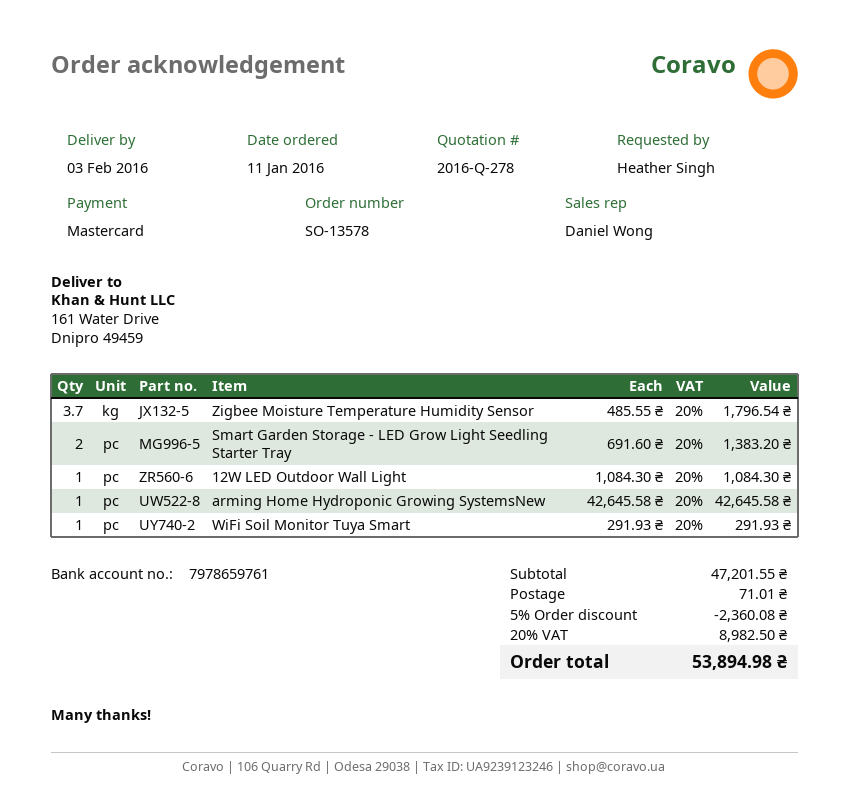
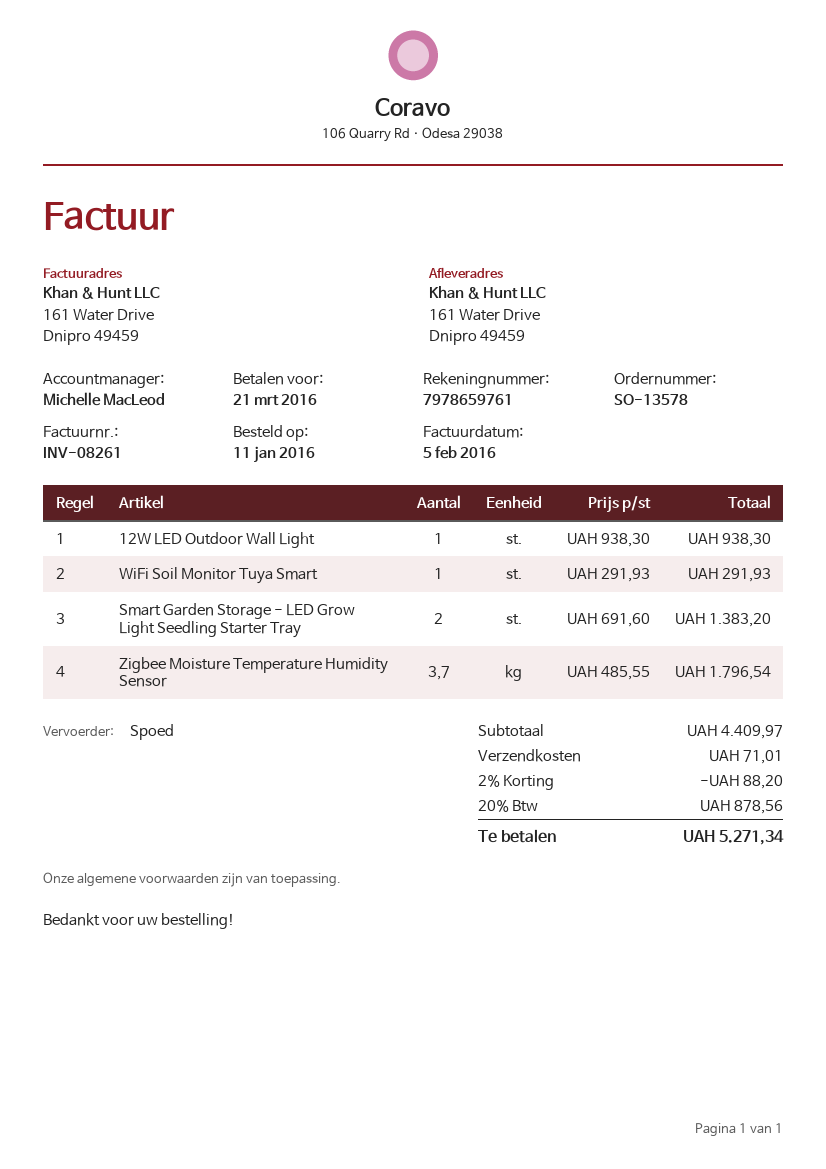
sales rep: Daniel Wong -> Michelle MacLeod
12W LED Outdoor Wall Light: 1 x 1084.30 = 1084.30 -> 1 x 938.30 = 938.30
arming Home Hydroponic Growing SystemsNew: 1 x 42645.58 = 42645.58 -> none
subtotal: 47201.55 -> 4409.97
discount: 5% = 2360.08 -> 2% = 88.20
tax: 20% = 8982.50 -> 20% = 878.56
total: 53894.98 -> 5271.34

